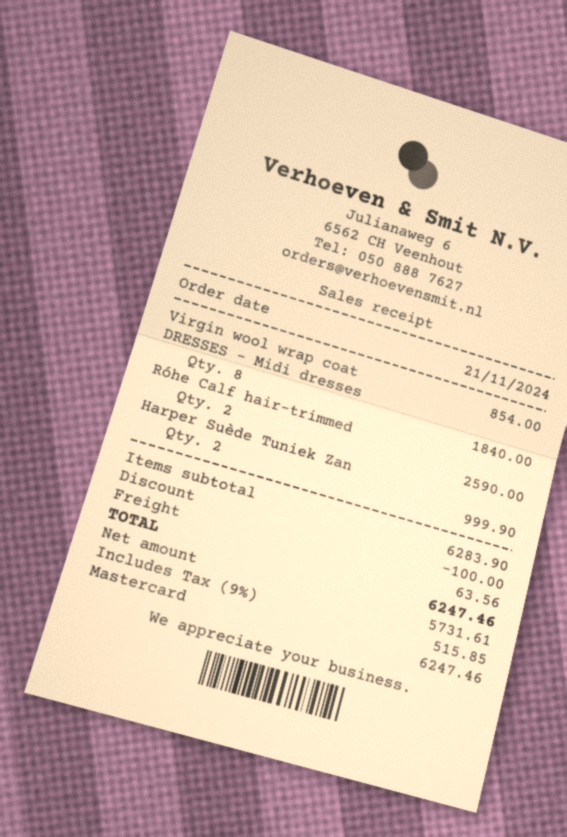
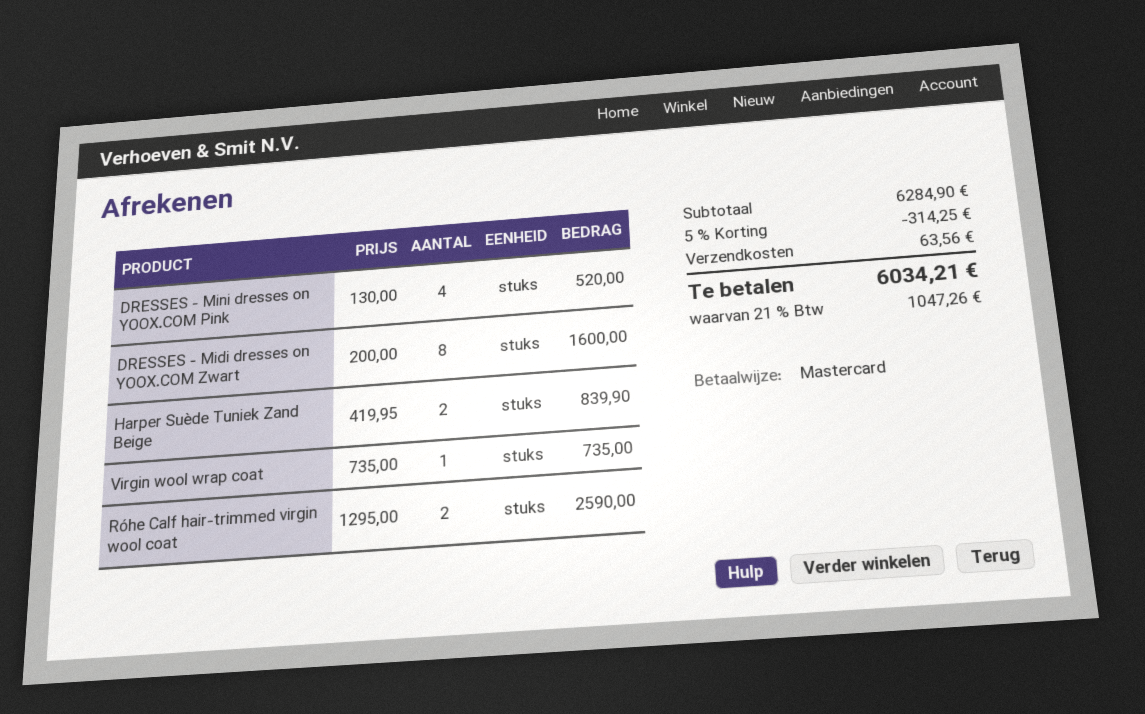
Virgin wool wrap coat: 1 for 854.00 -> 1 for 735.00
DRESSES - Midi dresses: 8 for 1840.00 -> 8 for 1600.00
Harper Suède Tuniek Zan: 2 for 999.90 -> 2 for 839.90
DRESSES - Mini dresses on YOOX.COM Pink: none -> 4 for 520.00
subtotal: 6283.90 -> 6284.90
discount: 100.00 -> 314.25
tax: 9% = 515.85 -> 21% = 1047.26
total: 6247.46 -> 6034.21

